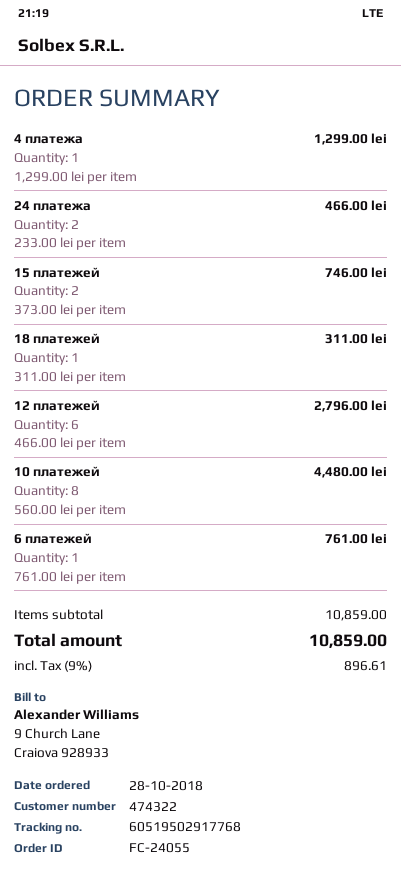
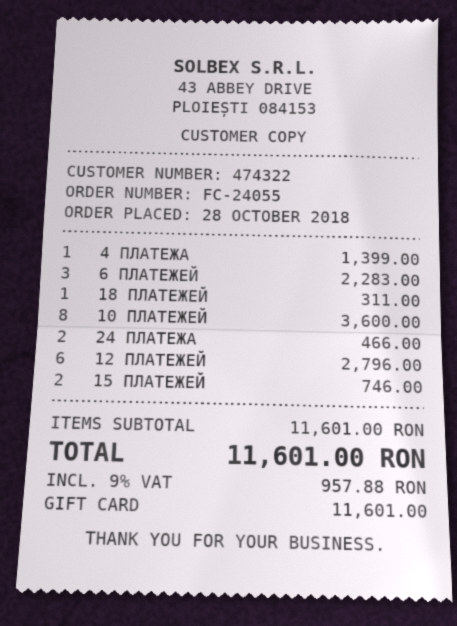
4 платежа: 1 for 1299.00 -> 1 for 1399.00
10 платежей: 8 for 4480.00 -> 8 for 3600.00
6 платежей: 1 for 761.00 -> 3 for 2283.00
subtotal: 10859.00 -> 11601.00
tax: 9% = 896.61 -> 9% = 957.88
total: 10859.00 -> 11601.00

